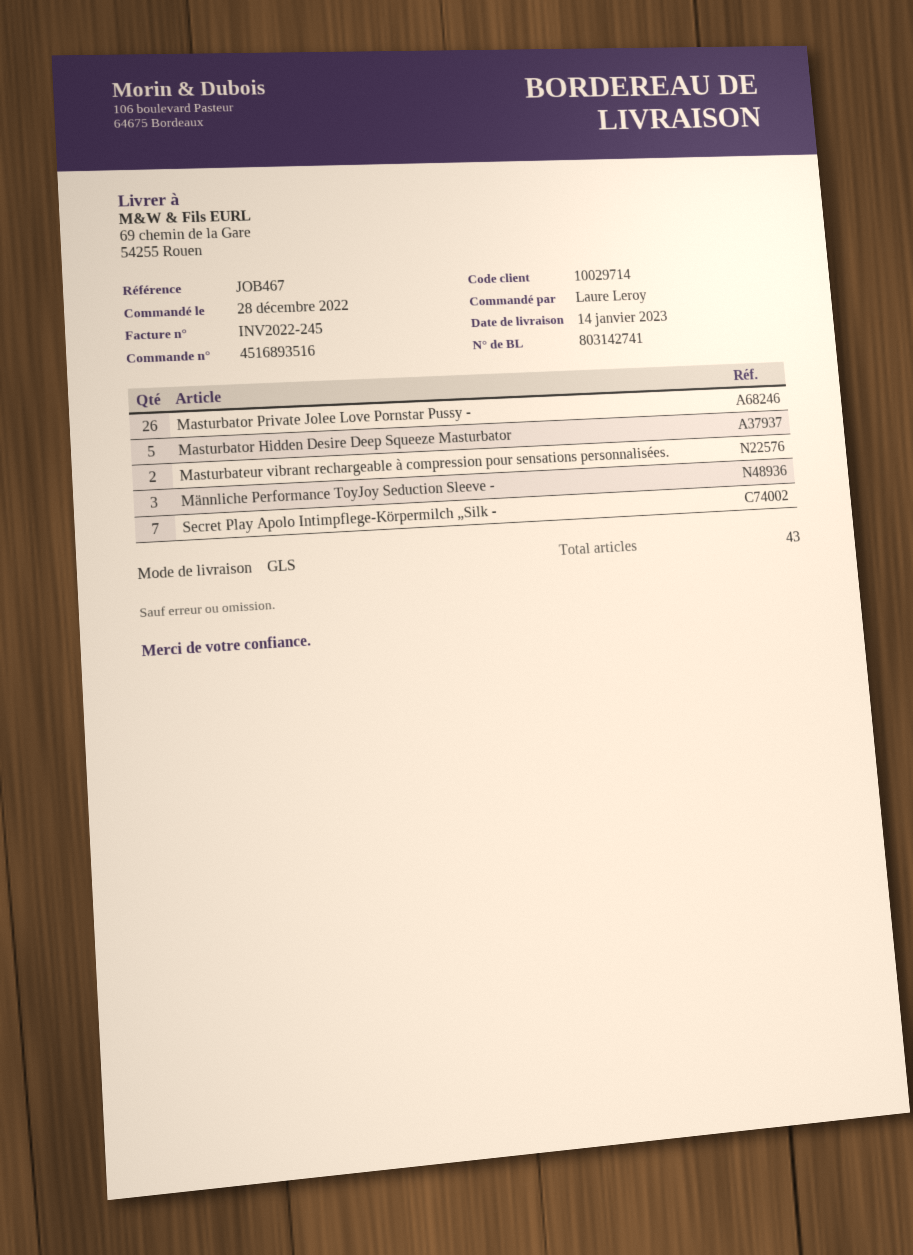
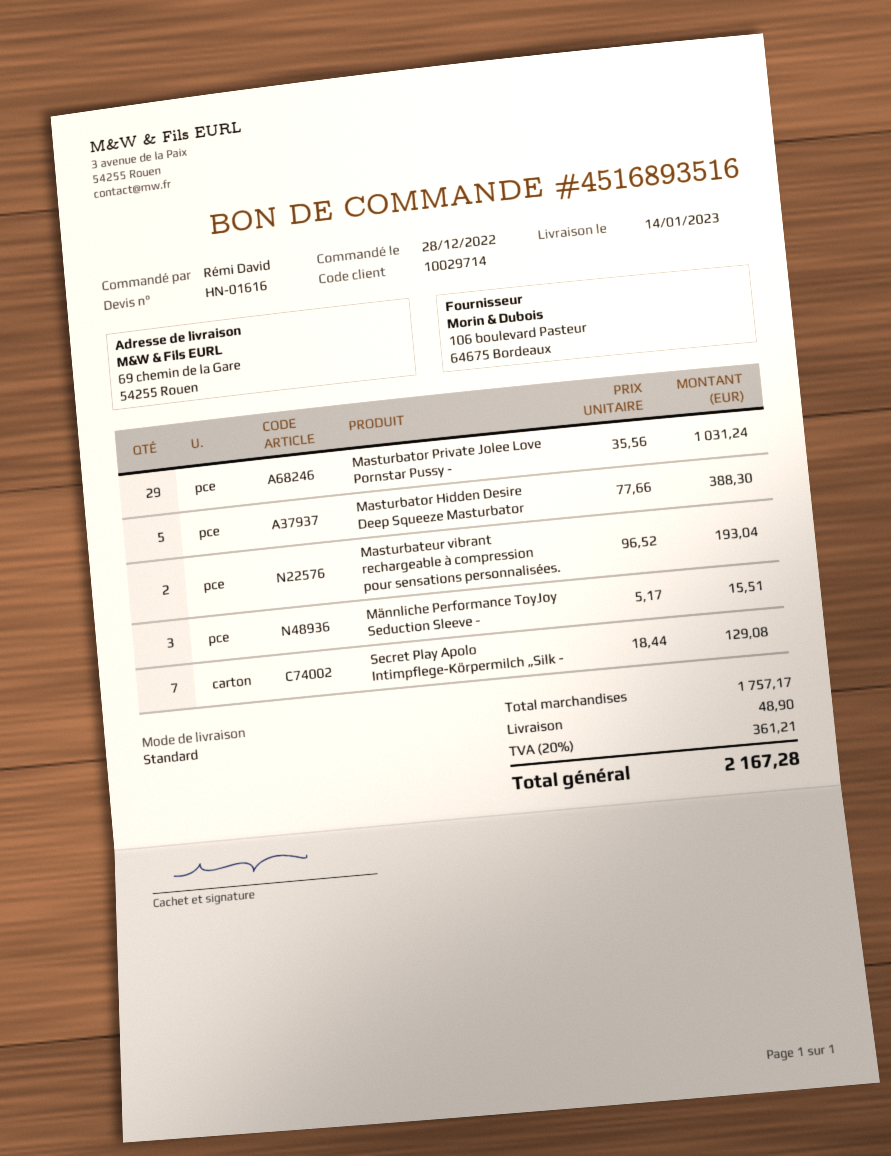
ordered by: Laure Leroy -> Rémi David
shipping method: GLS -> standard
Masturbator Private Jolee Love Pornstar Pussy -: 26 -> 29

